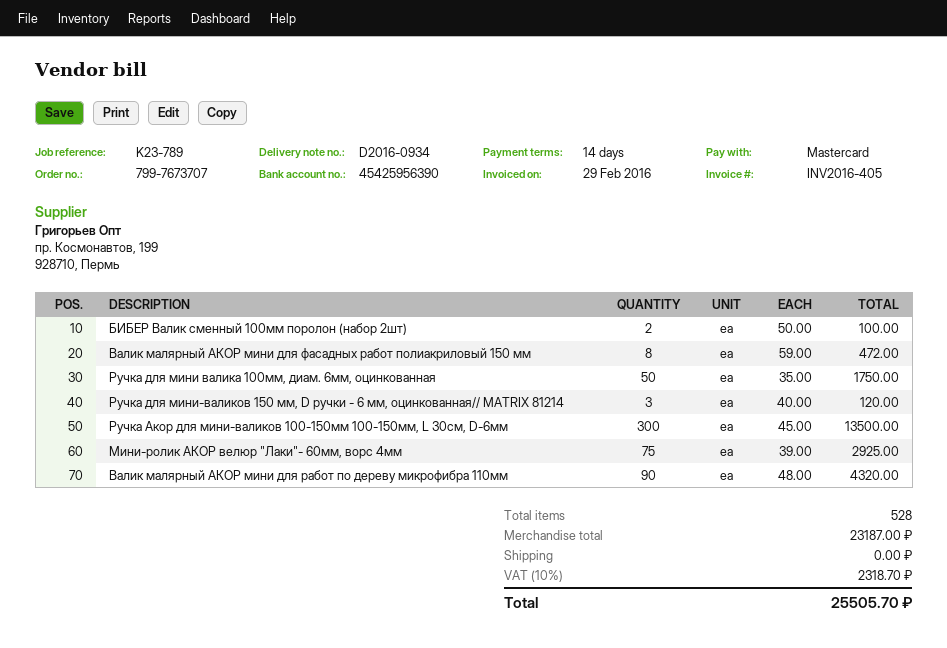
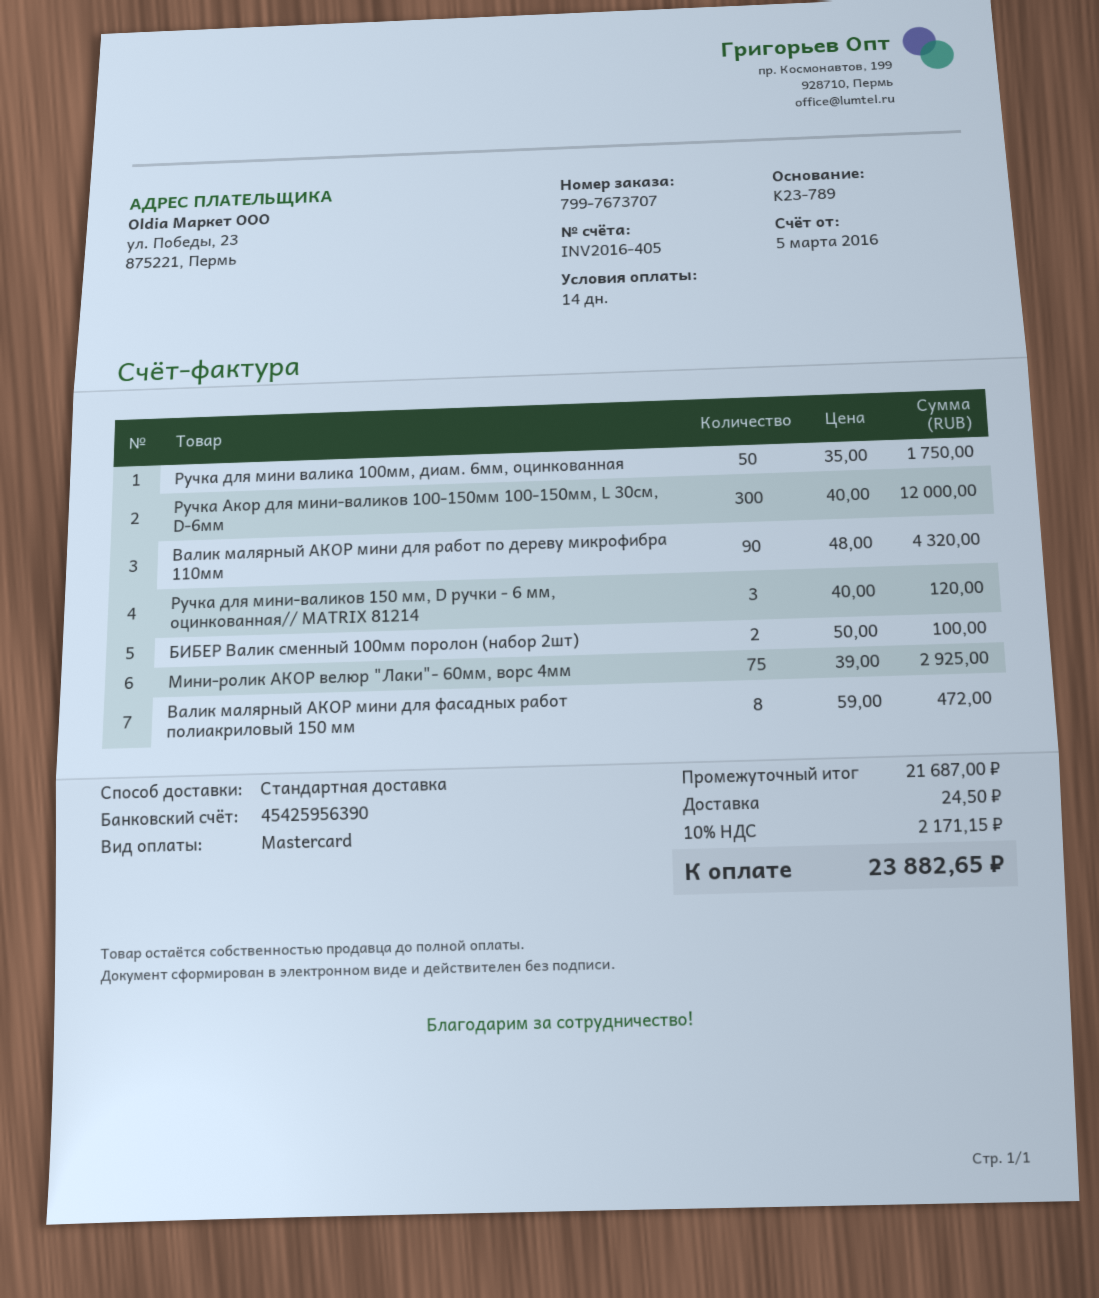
invoice date: 2016-02-29 -> 2016-03-05
Ручка Акор для мини-валиков 100-150мм 100-150мм, L 30см, D-6мм: 300 x 45.00 = 13500.00 -> 300 x 40.00 = 12000.00
subtotal: 23187.00 -> 21687.00
shipping: 0.00 -> 24.50
tax: 10% = 2318.70 -> 10% = 2171.15
total: 25505.70 -> 23882.65

